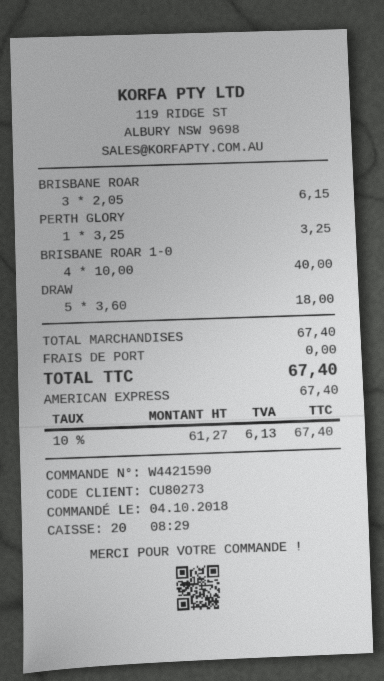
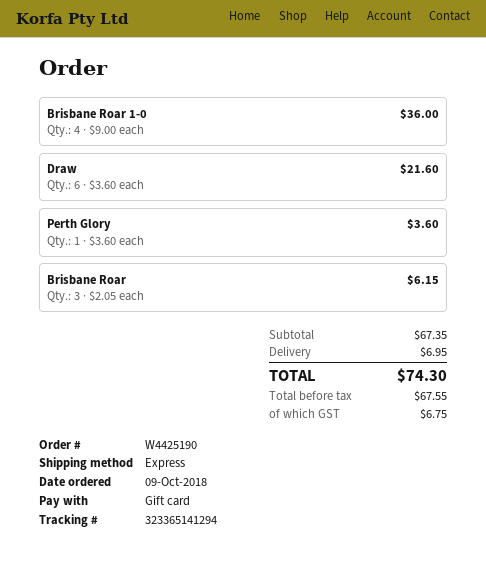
order number: W4421590 -> W4425190
order date: 2018-10-04 -> 2018-10-09
payment method: American Express -> gift card
PERTH GLORY: 1 x 3.25 = 3.25 -> 1 x 3.60 = 3.60
BRISBANE ROAR 1-0: 4 x 10.00 = 40.00 -> 4 x 9.00 = 36.00
DRAW: 5 x 3.60 = 18.00 -> 6 x 3.60 = 21.60
subtotal: 67.40 -> 67.35
shipping: 0.00 -> 6.95
net: 61.27 -> 67.55
tax: 6.13 -> 6.75
total: 67.40 -> 74.30

